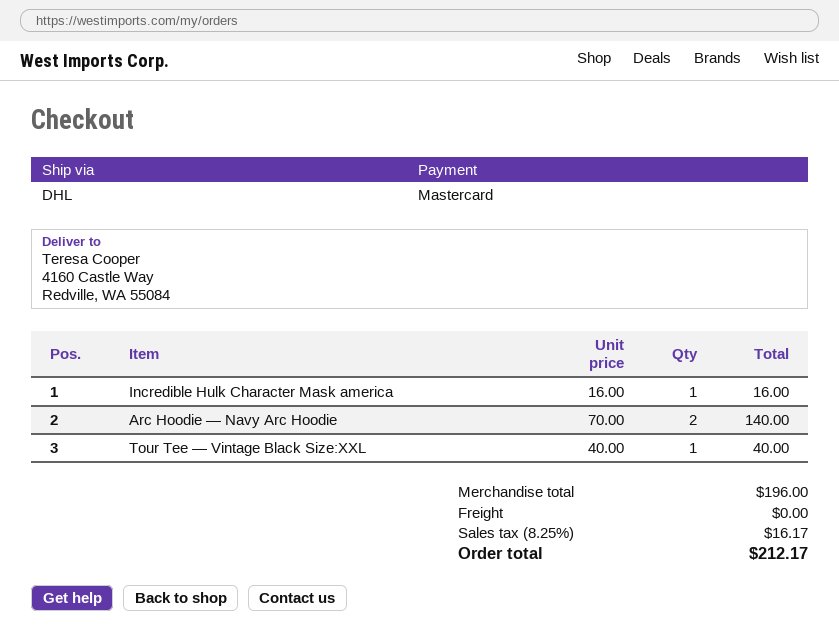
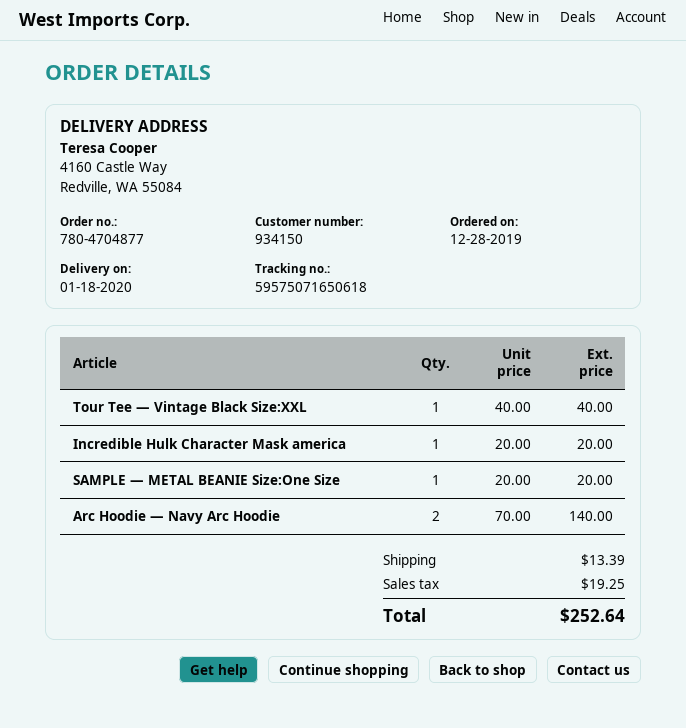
Incredible Hulk Character Mask america: 1 x 16.00 = 16.00 -> 1 x 20.00 = 20.00
SAMPLE — METAL BEANIE Size:One Size: none -> 1 x 20.00 = 20.00
shipping: 0.00 -> 13.39
tax: 16.17 -> 19.25
total: 212.17 -> 252.64

